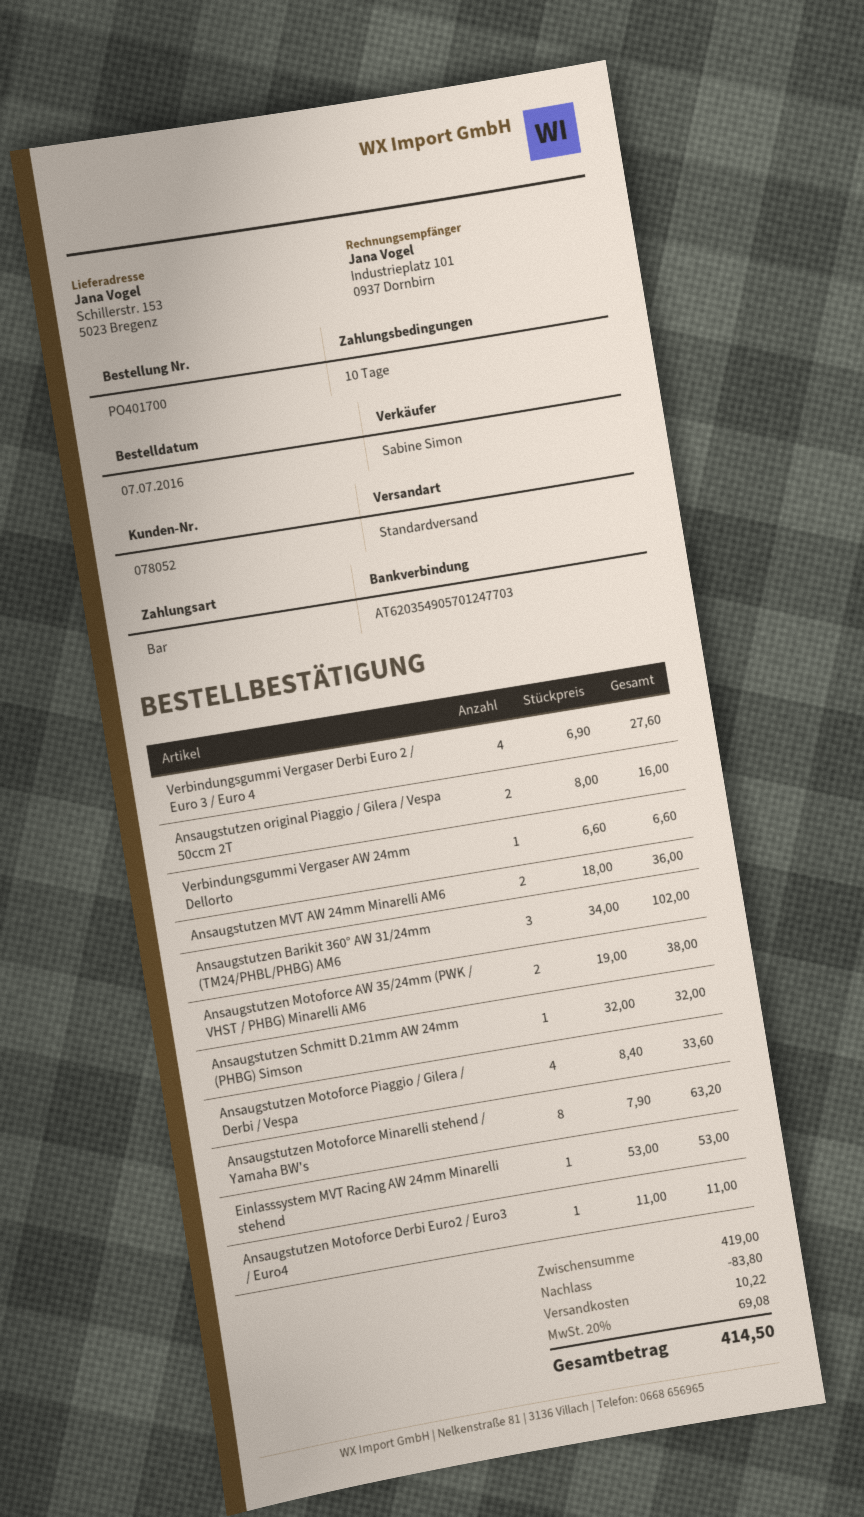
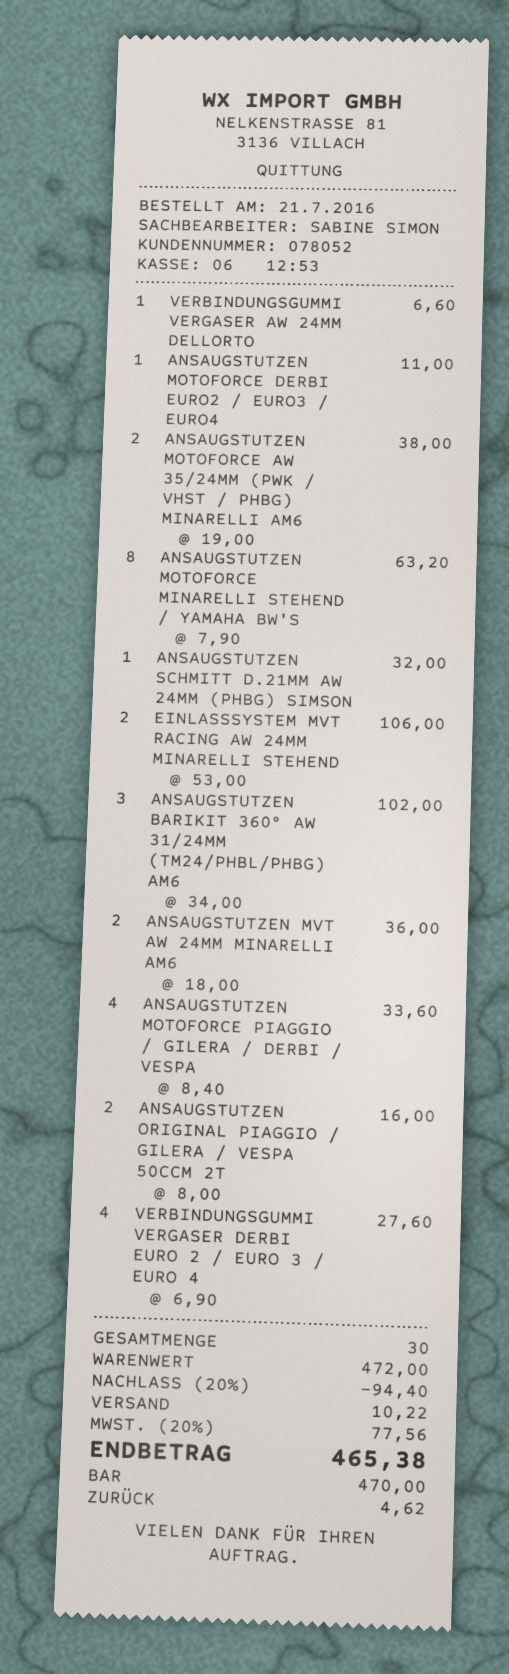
order date: 2016-07-07 -> 2016-07-21
Einlasssystem MVT Racing AW 24mm Minarelli stehend: 1 x 53.00 = 53.00 -> 2 x 53.00 = 106.00
subtotal: 419.00 -> 472.00
discount: 83.80 -> 94.40
tax: 20% = 69.08 -> 20% = 77.56
total: 414.50 -> 465.38

